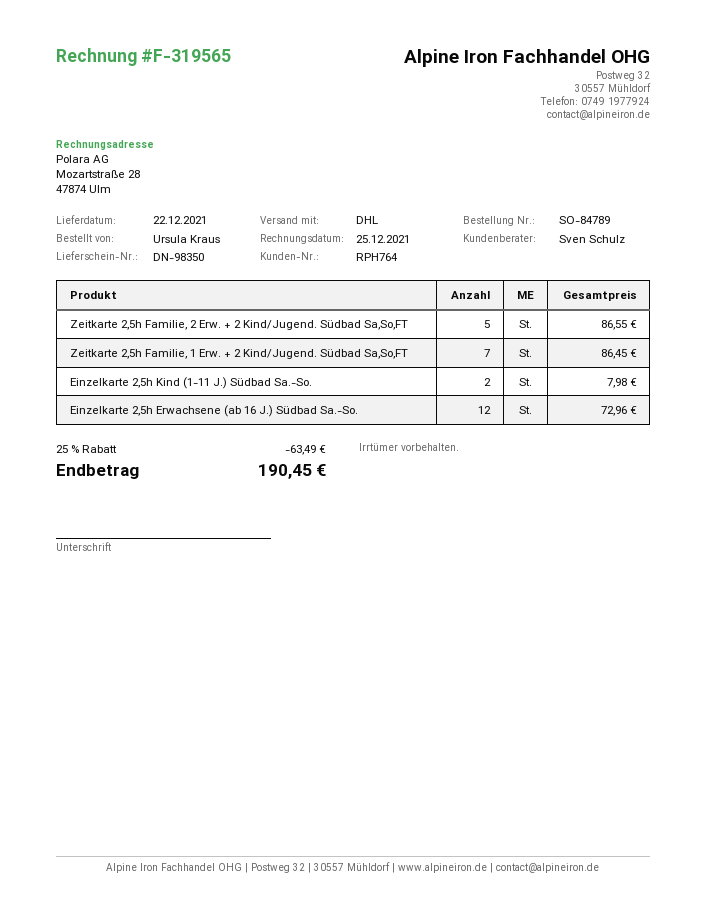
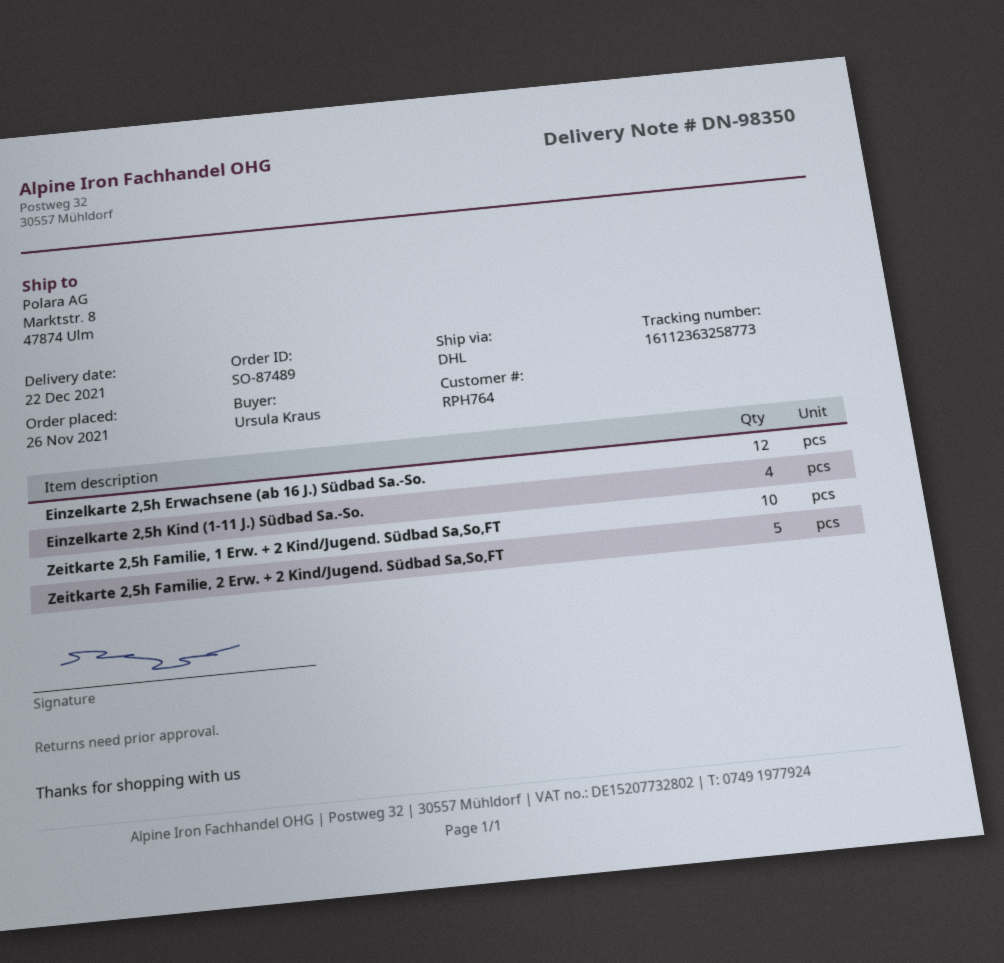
order number: SO-84789 -> SO-87489
Zeitkarte 2,5h Familie, 1 Erw. + 2 Kind/Jugend. Südbad Sa,So,FT: 7 -> 10
Einzelkarte 2,5h Kind (1-11 J.) Südbad Sa.-So.: 2 -> 4

